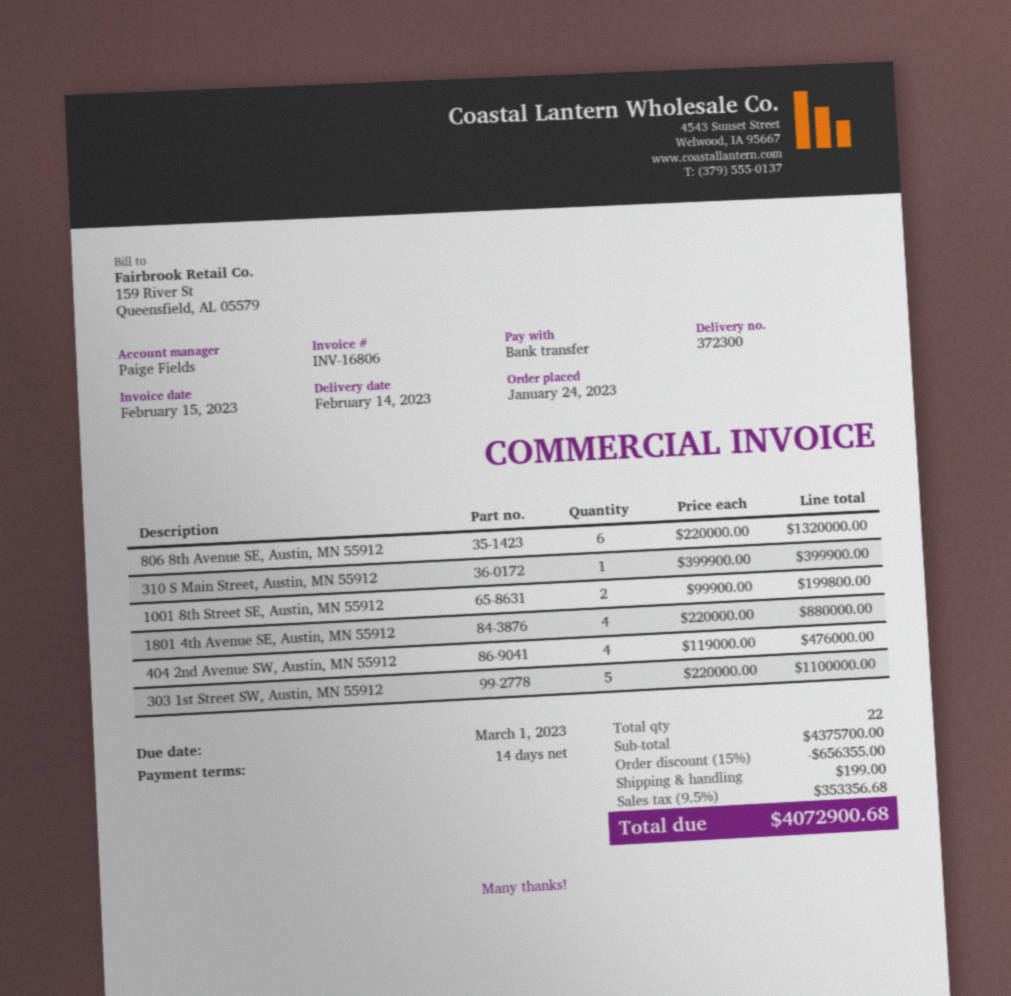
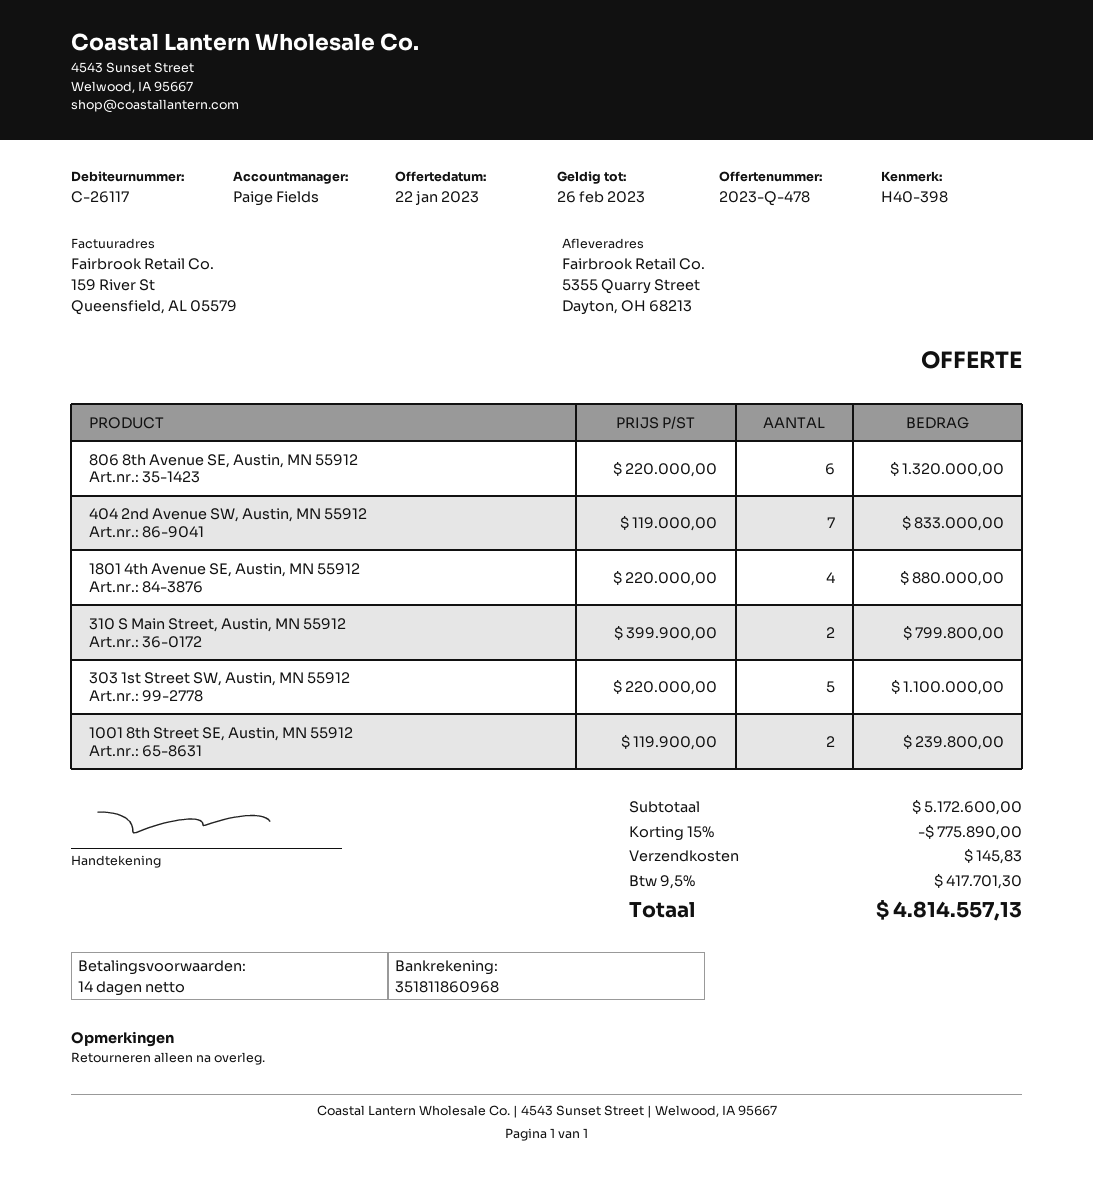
310 S Main Street, Austin, MN 55912: 1 x 399900.00 = 399900.00 -> 2 x 399900.00 = 799800.00
1001 8th Street SE, Austin, MN 55912: 2 x 99900.00 = 199800.00 -> 2 x 119900.00 = 239800.00
404 2nd Avenue SW, Austin, MN 55912: 4 x 119000.00 = 476000.00 -> 7 x 119000.00 = 833000.00
subtotal: 4375700.00 -> 5172600.00
discount: 15% = 656355.00 -> 15% = 775890.00
shipping: 199.00 -> 145.83
tax: 9.5% = 353356.68 -> 9.5% = 417701.30
total: 4072900.68 -> 4814557.13

